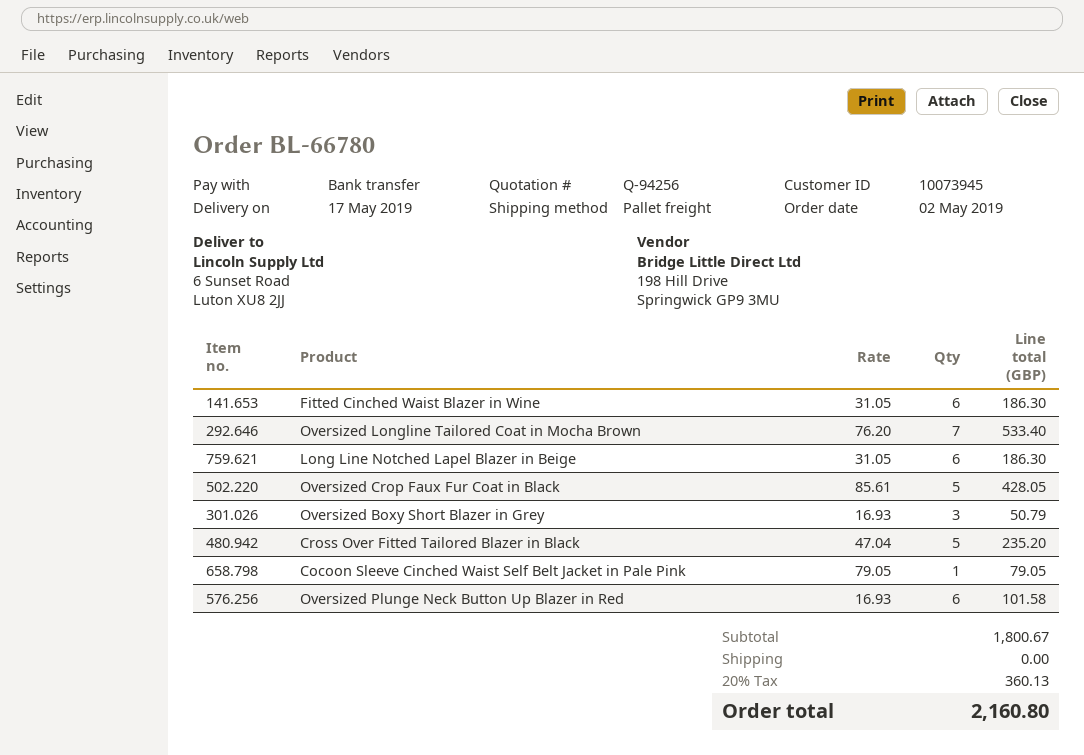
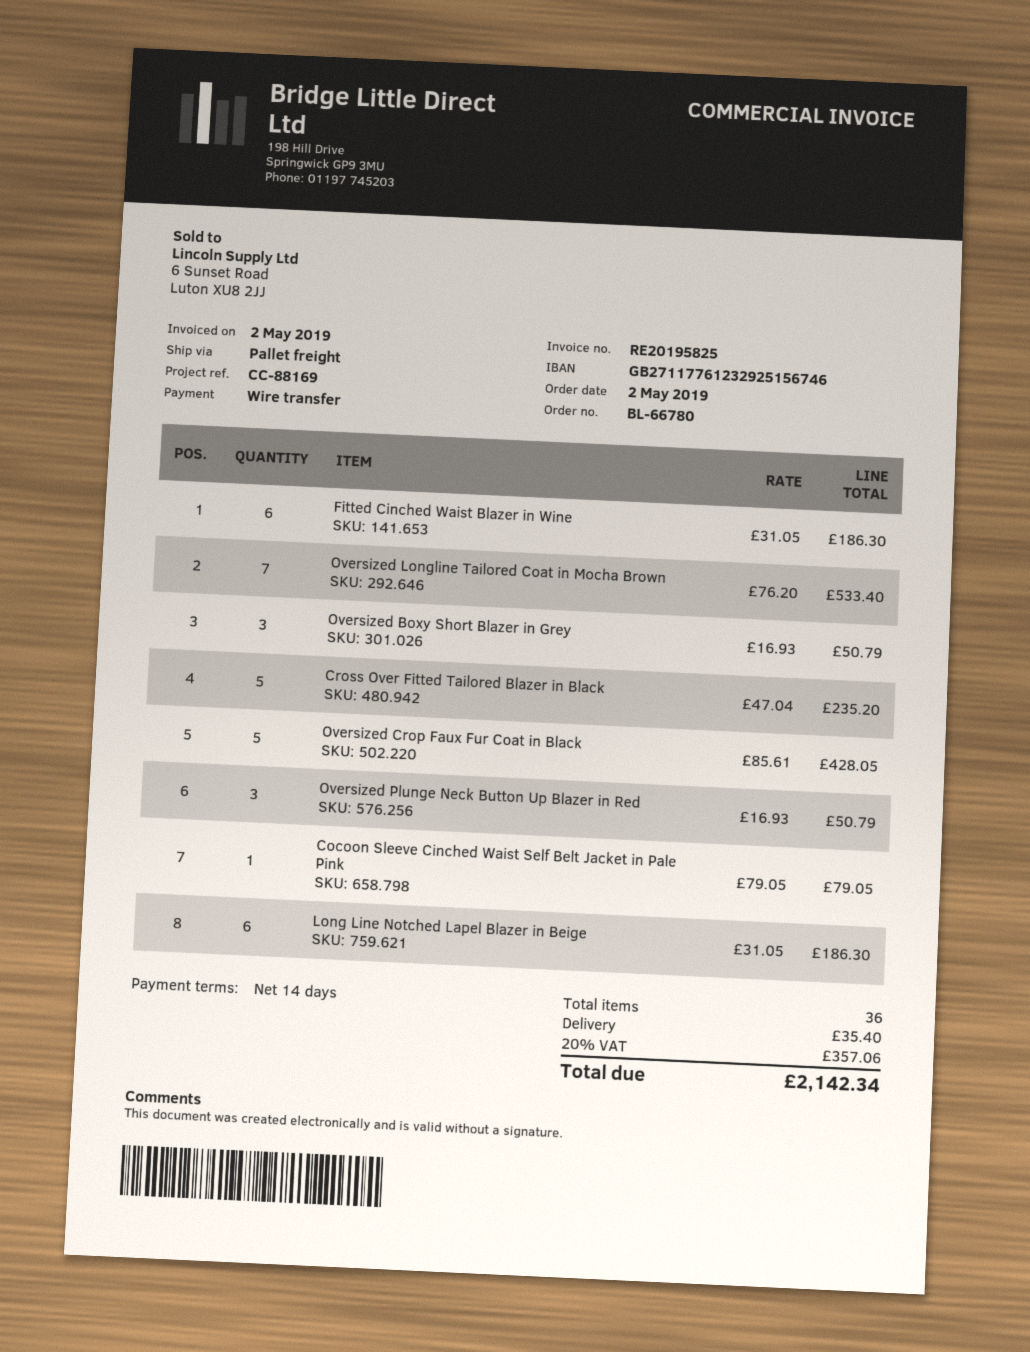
Oversized Plunge Neck Button Up Blazer in Red: 6 x 16.93 = 101.58 -> 3 x 16.93 = 50.79
shipping: 0.00 -> 35.40
tax: 20% = 360.13 -> 20% = 357.06
total: 2160.80 -> 2142.34

